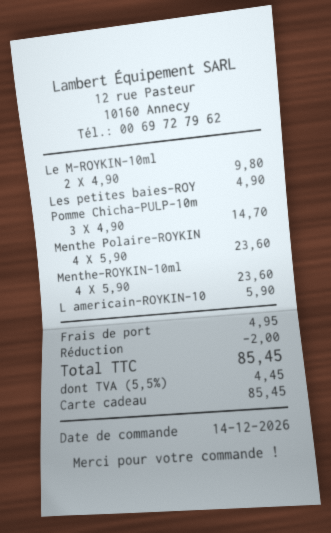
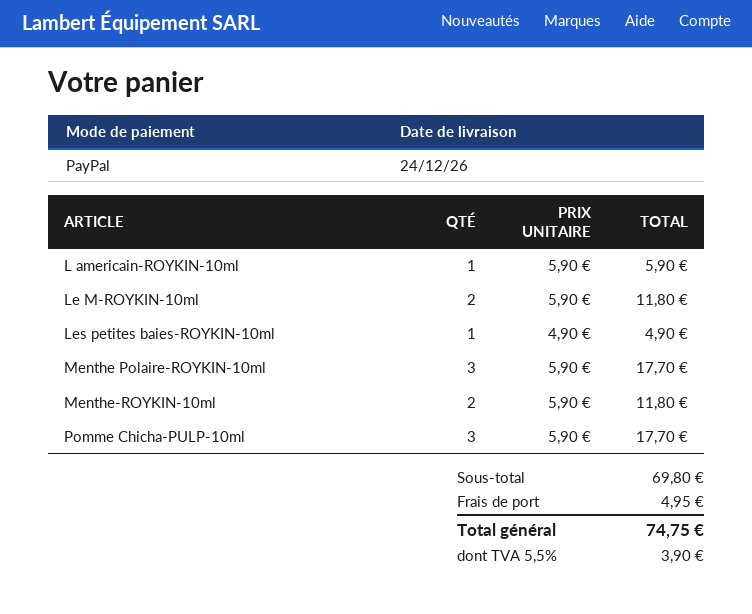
payment method: gift card -> PayPal
Le M-ROYKIN-10ml: 2 x 4.90 = 9.80 -> 2 x 5.90 = 11.80
Pomme Chicha-PULP-10m: 3 x 4.90 = 14.70 -> 3 x 5.90 = 17.70
Menthe Polaire-ROYKIN: 4 x 5.90 = 23.60 -> 3 x 5.90 = 17.70
Menthe-ROYKIN-10ml: 4 x 5.90 = 23.60 -> 2 x 5.90 = 11.80
discount: 2.00 -> none
tax: 5.5% = 4.45 -> 5.5% = 3.90
total: 85.45 -> 74.75

